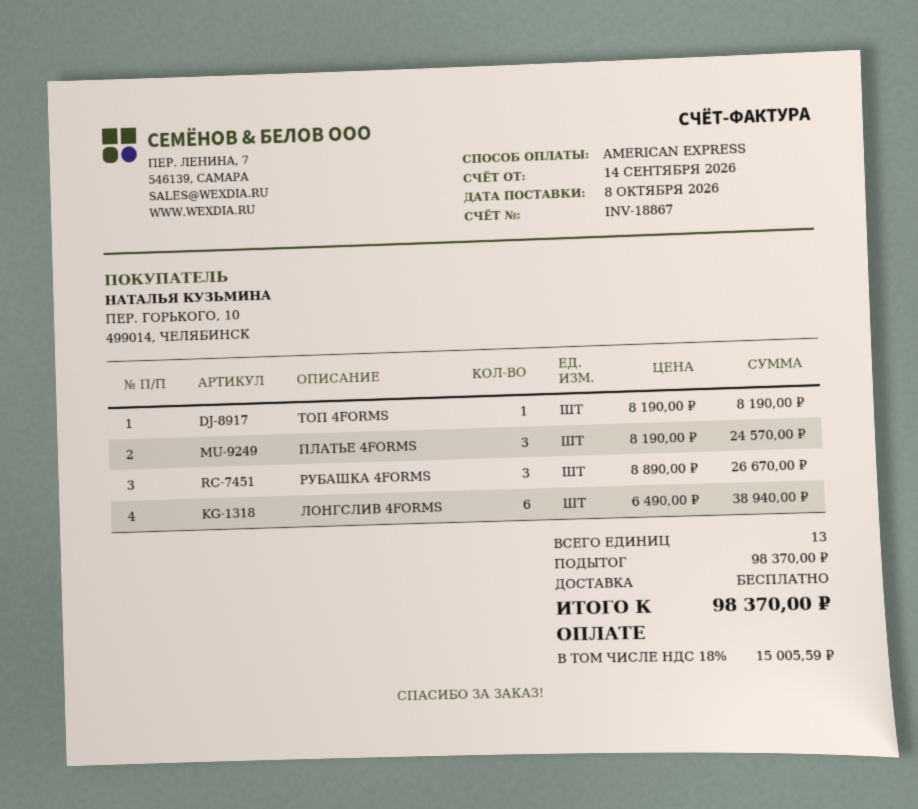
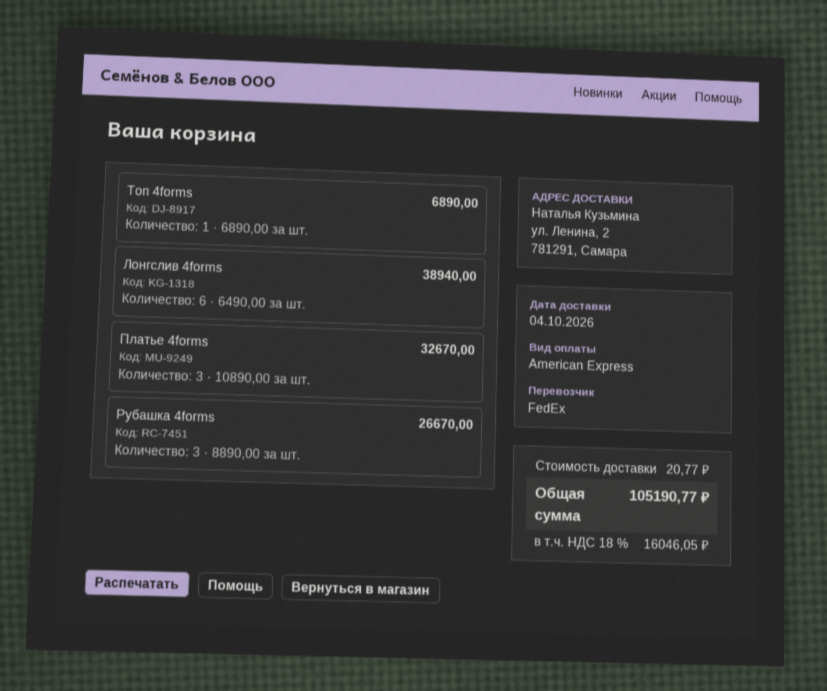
delivery date: 2026-10-08 -> 2026-10-04
ТОП 4FORMS: 1 x 8190.00 = 8190.00 -> 1 x 6890.00 = 6890.00
ПЛАТЬЕ 4FORMS: 3 x 8190.00 = 24570.00 -> 3 x 10890.00 = 32670.00
shipping: 0.00 -> 20.77
tax: 18% = 15005.59 -> 18% = 16046.05
total: 98370.00 -> 105190.77

